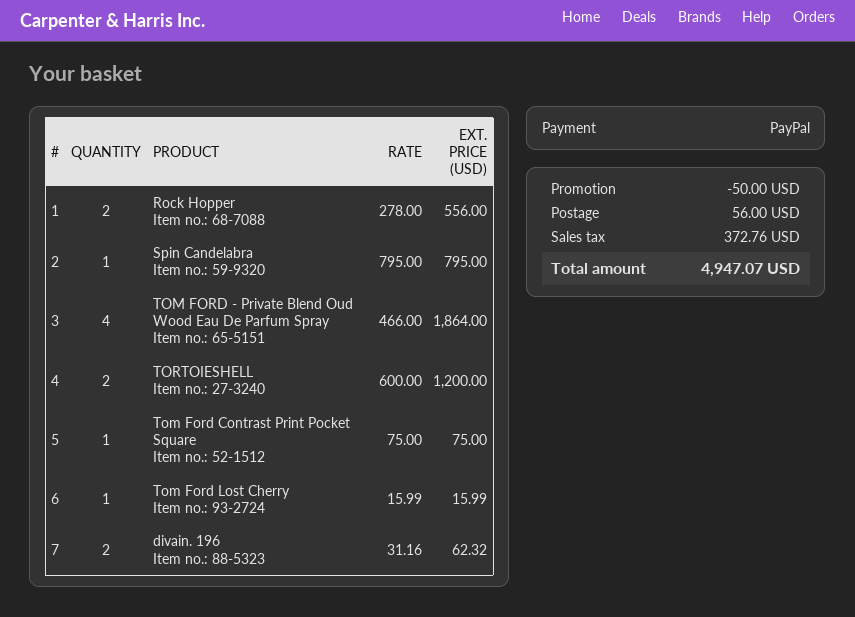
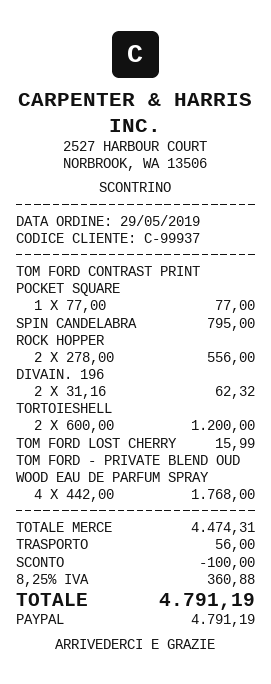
TOM FORD - Private Blend Oud Wood Eau De Parfum Spray: 4 x 466.00 = 1864.00 -> 4 x 442.00 = 1768.00
Tom Ford Contrast Print Pocket Square: 1 x 75.00 = 75.00 -> 1 x 77.00 = 77.00
discount: 50.00 -> 100.00
tax: 372.76 -> 360.88
total: 4947.07 -> 4791.19

